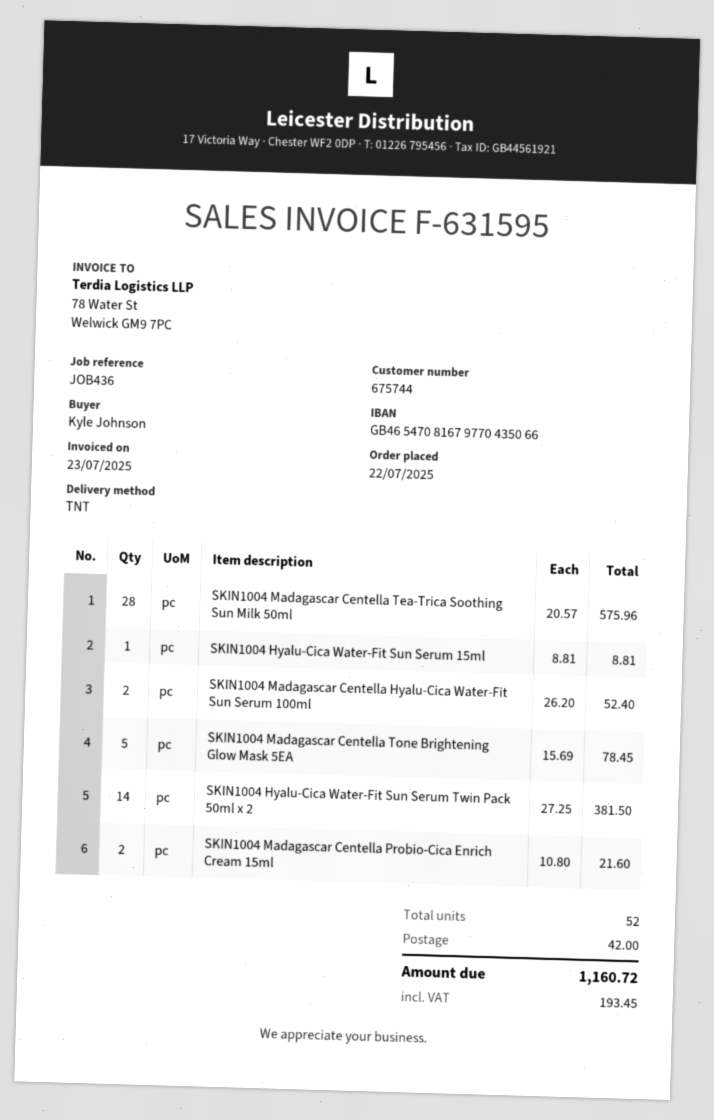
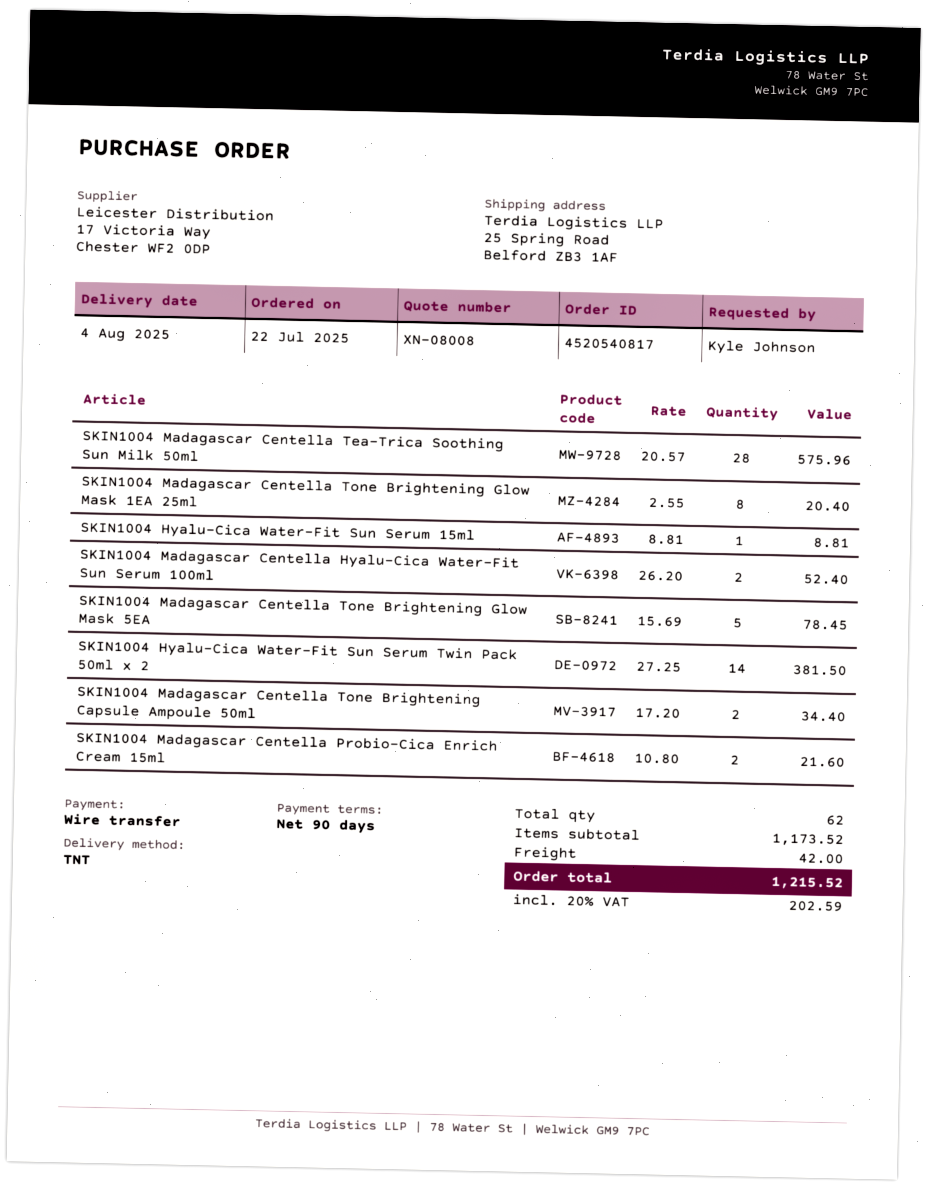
SKIN1004 Madagascar Centella Tone Brightening Glow Mask 1EA 25ml: none -> 8 x 2.55 = 20.40
SKIN1004 Madagascar Centella Tone Brightening Capsule Ampoule 50ml: none -> 2 x 17.20 = 34.40
total quantity: 52 -> 62
tax: 193.45 -> 202.59
total: 1160.72 -> 1215.52

